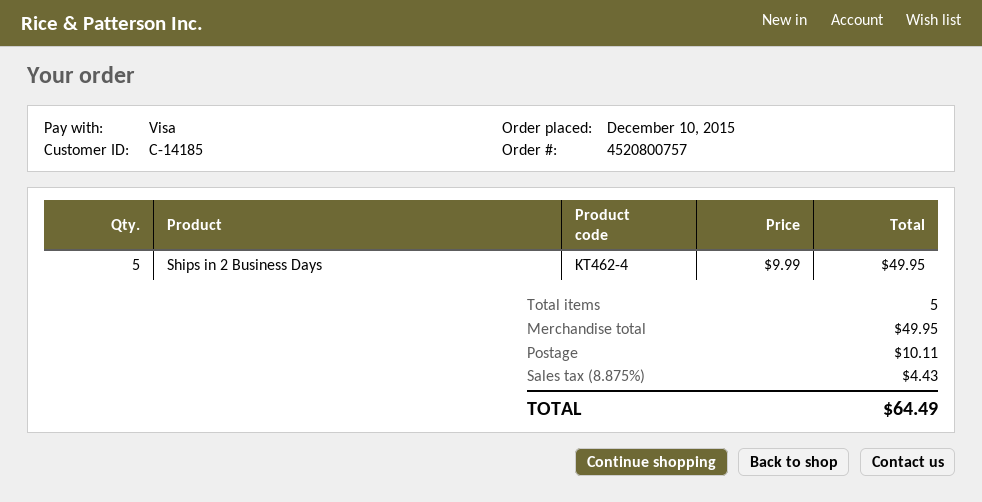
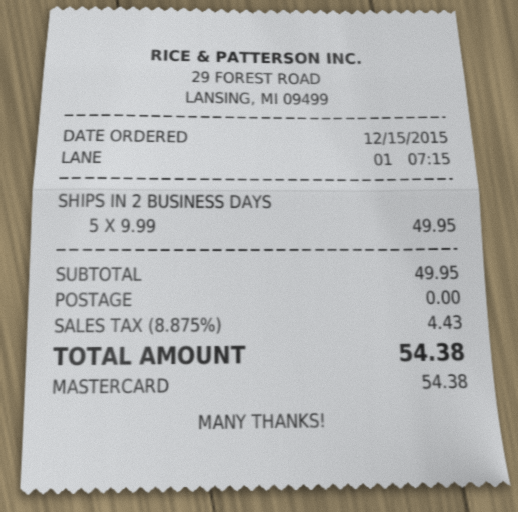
order date: 2015-12-10 -> 2015-12-15
payment method: Visa -> Mastercard
shipping: 10.11 -> 0.00
total: 64.49 -> 54.38

